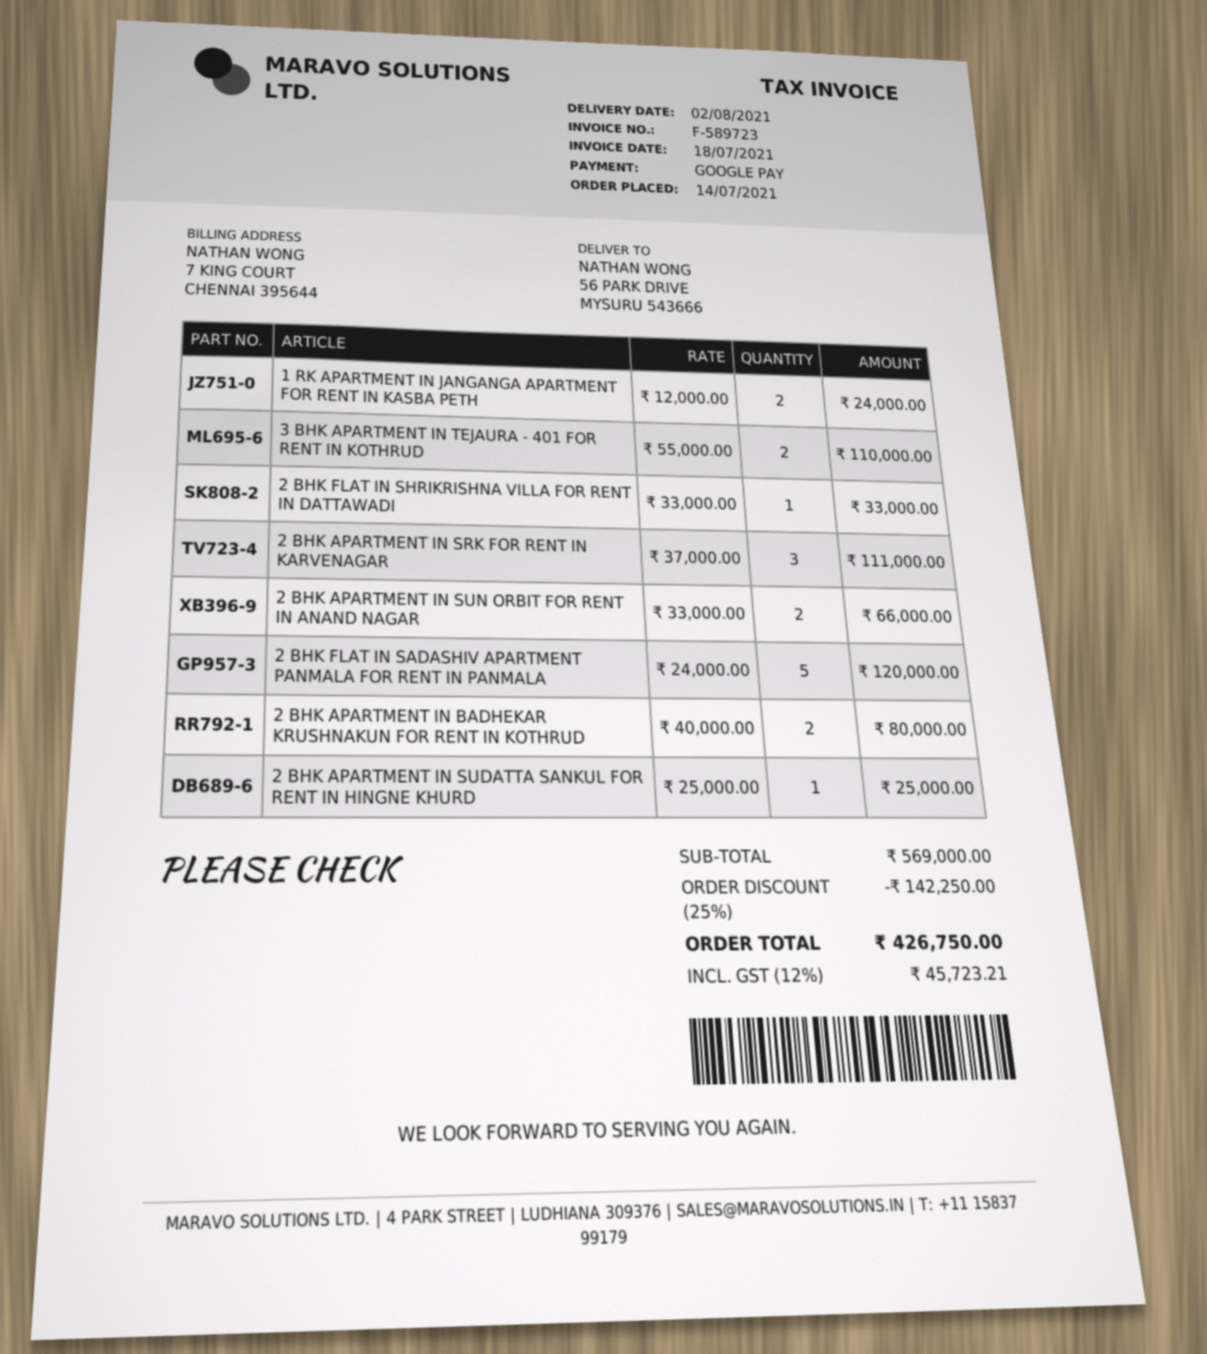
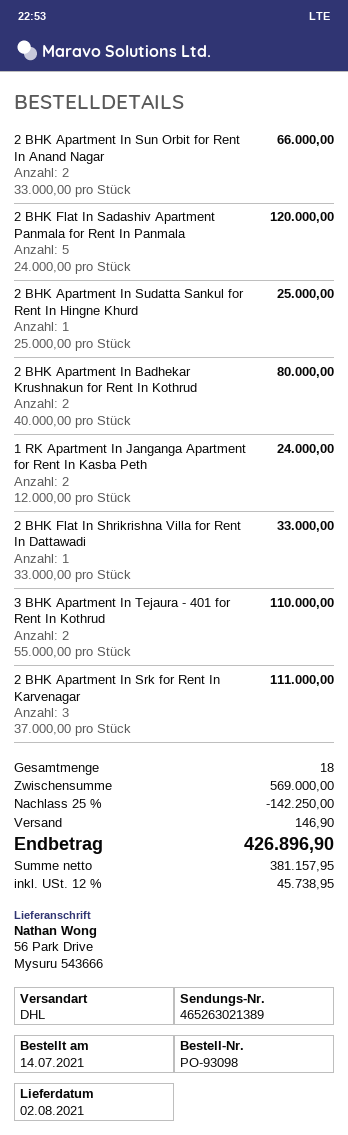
shipping: none -> 146.90
tax: 12% = 45723.21 -> 12% = 45738.95
total: 426750.00 -> 426896.90

